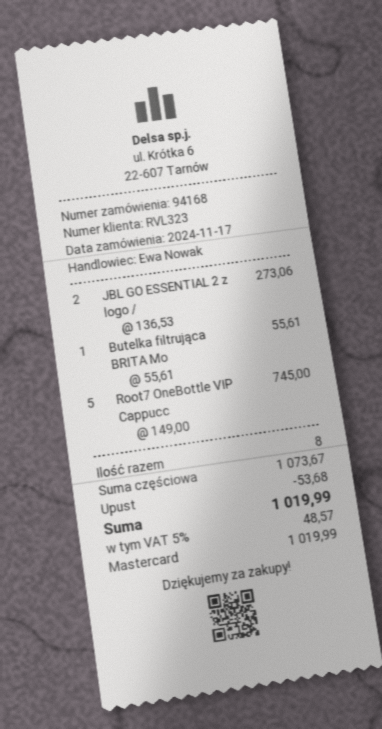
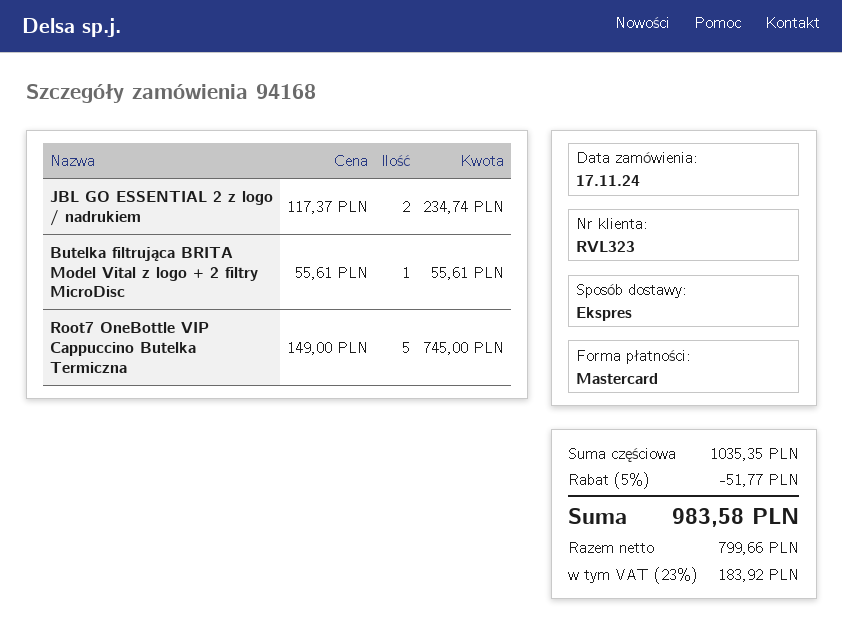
JBL GO ESSENTIAL 2 z logo /: 2 x 136.53 = 273.06 -> 2 x 117.37 = 234.74
subtotal: 1073.67 -> 1035.35
discount: 53.68 -> 51.77
tax: 5% = 48.57 -> 23% = 183.92
total: 1019.99 -> 983.58

